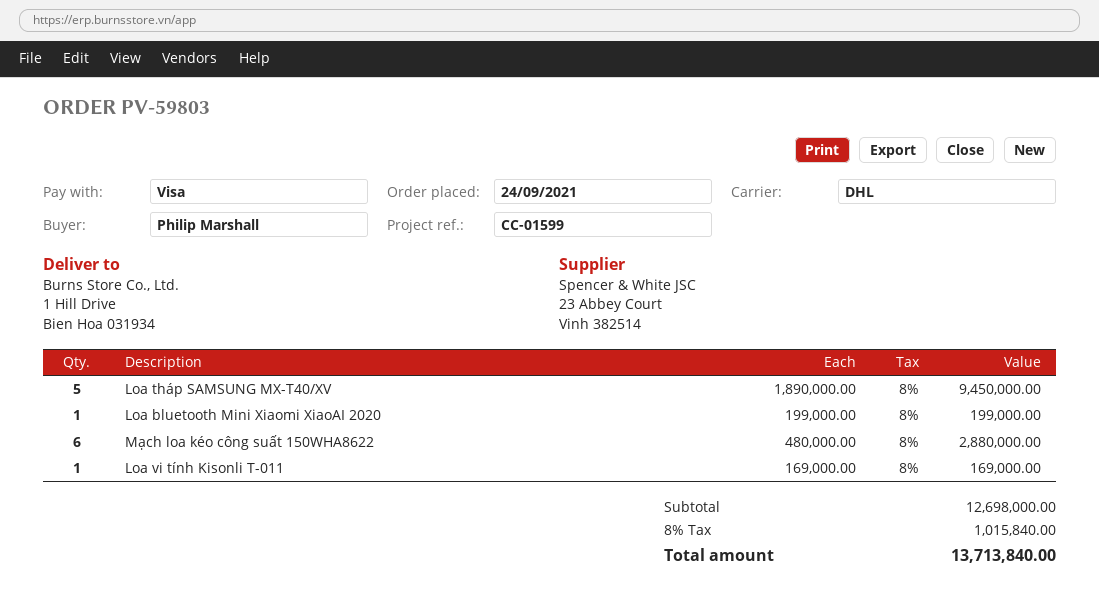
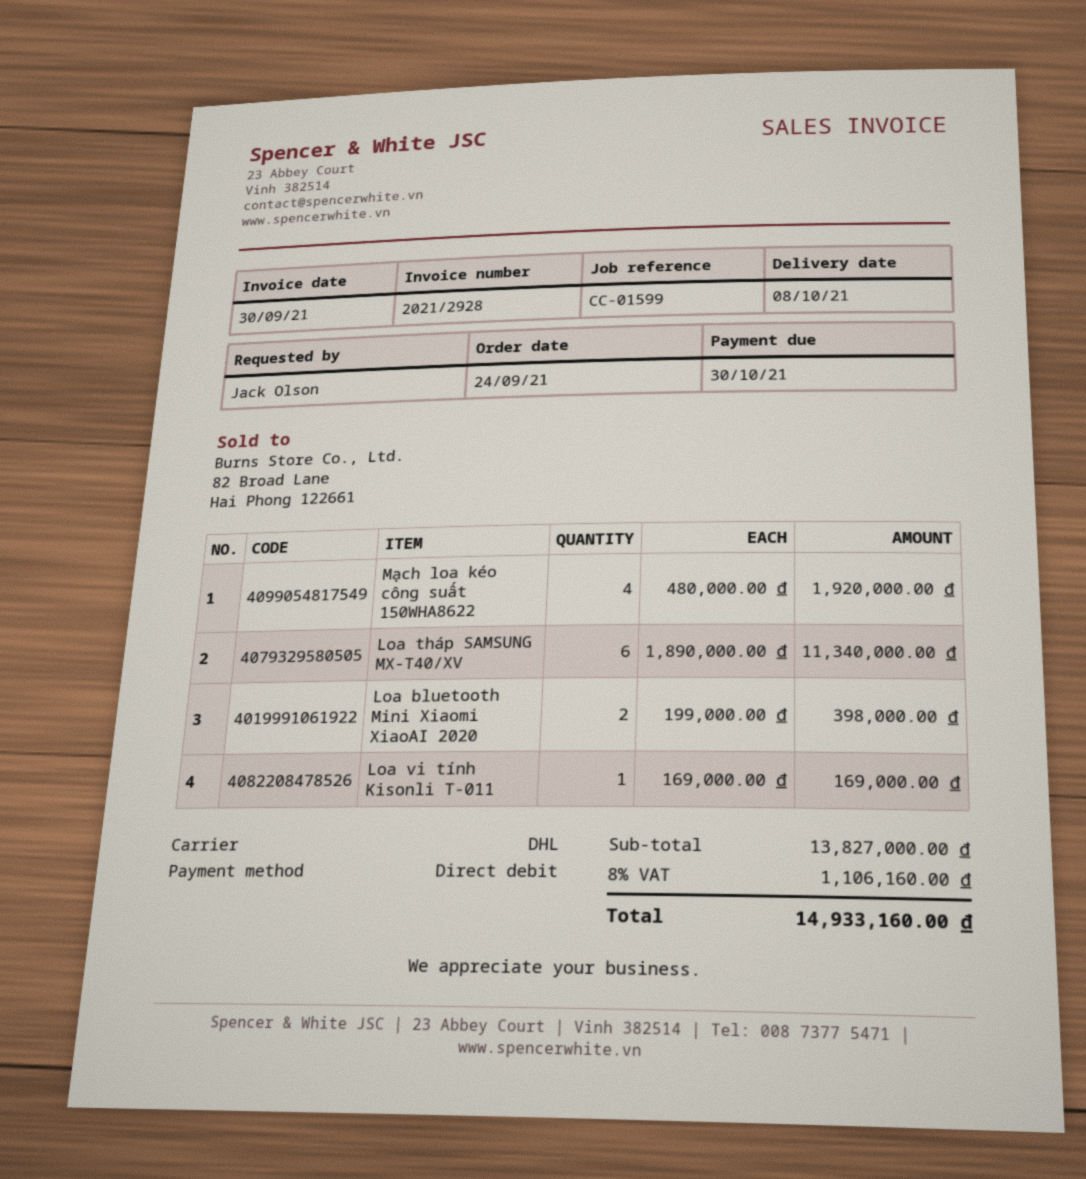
ordered by: Philip Marshall -> Jack Olson
payment method: Visa -> direct debit
Loa tháp SAMSUNG MX-T40/XV: 5 x 1890000.00 = 9450000.00 -> 6 x 1890000.00 = 11340000.00
Loa bluetooth Mini Xiaomi XiaoAI 2020: 1 x 199000.00 = 199000.00 -> 2 x 199000.00 = 398000.00
Mạch loa kéo công suất 150WHA8622: 6 x 480000.00 = 2880000.00 -> 4 x 480000.00 = 1920000.00
subtotal: 12698000.00 -> 13827000.00
tax: 8% = 1015840.00 -> 8% = 1106160.00
total: 13713840.00 -> 14933160.00

